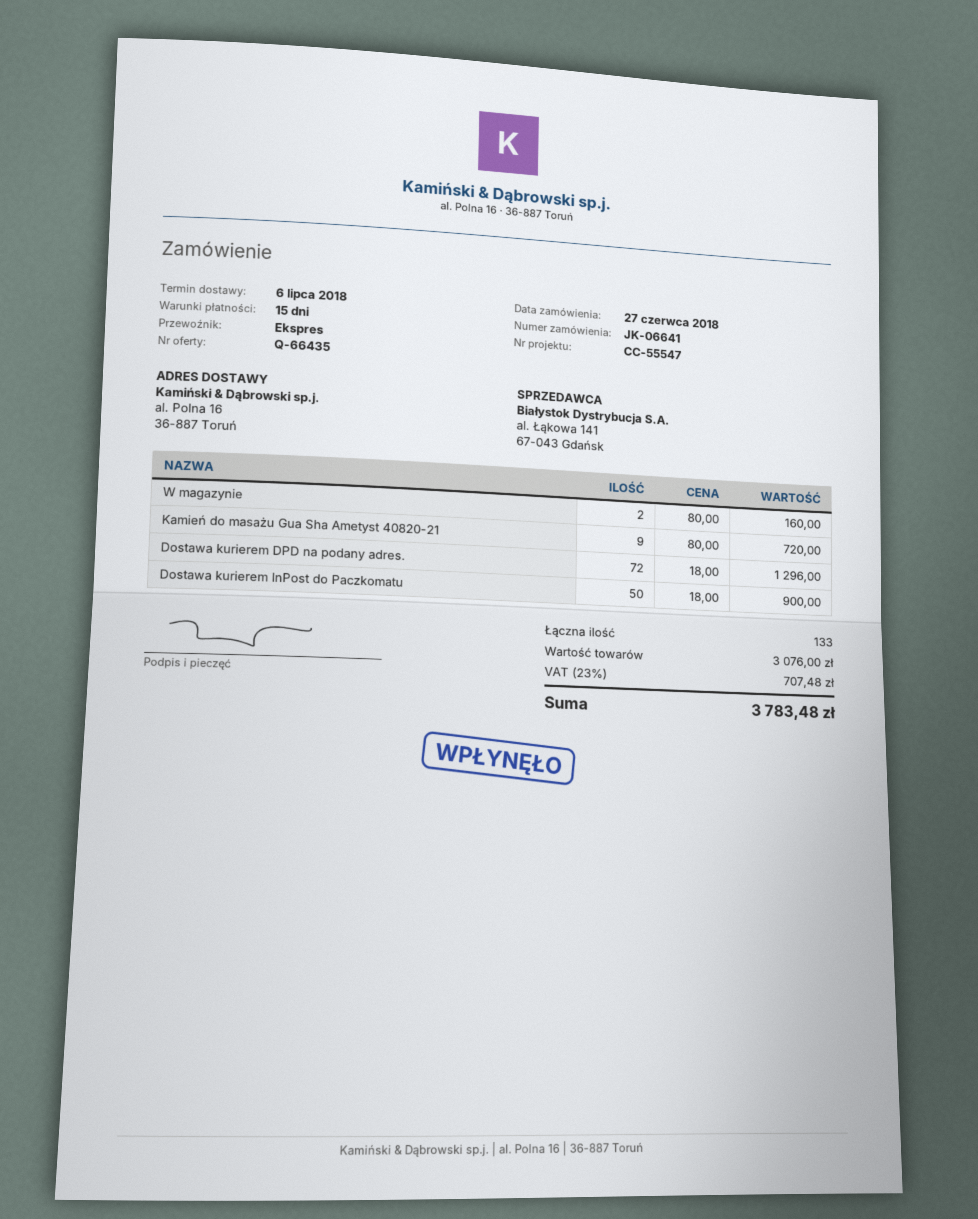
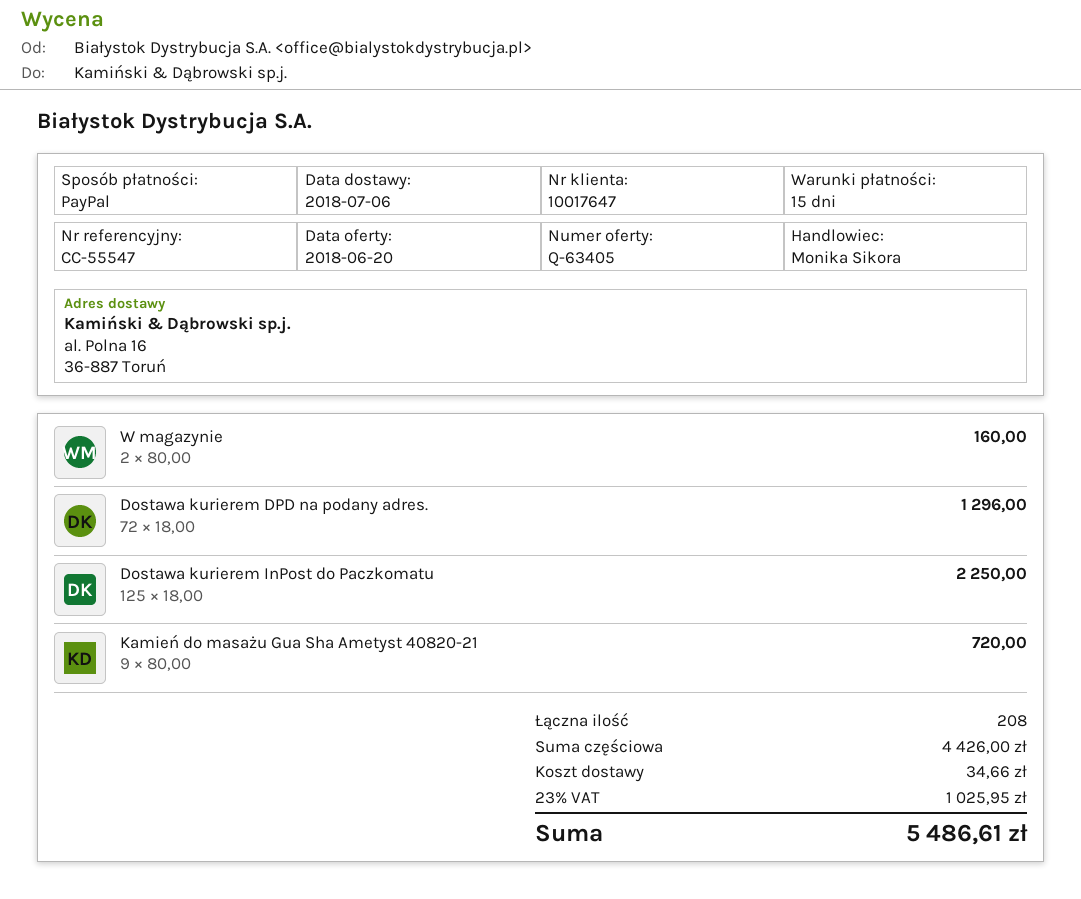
quote number: Q-66435 -> Q-63405
Dostawa kurierem InPost do Paczkomatu: 50 x 18.00 = 900.00 -> 125 x 18.00 = 2250.00
total quantity: 133 -> 208
subtotal: 3076.00 -> 4426.00
shipping: none -> 34.66
tax: 23% = 707.48 -> 23% = 1025.95
total: 3783.48 -> 5486.61

